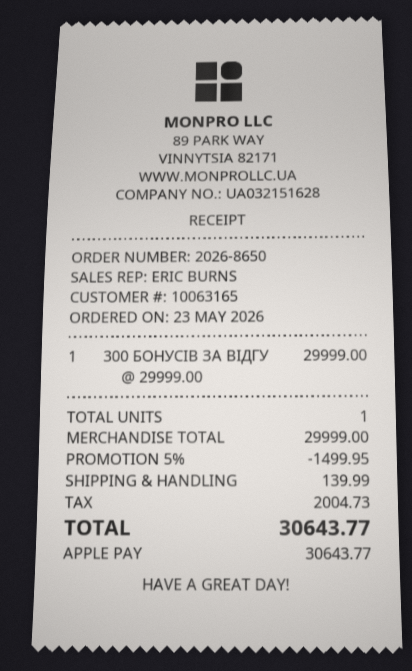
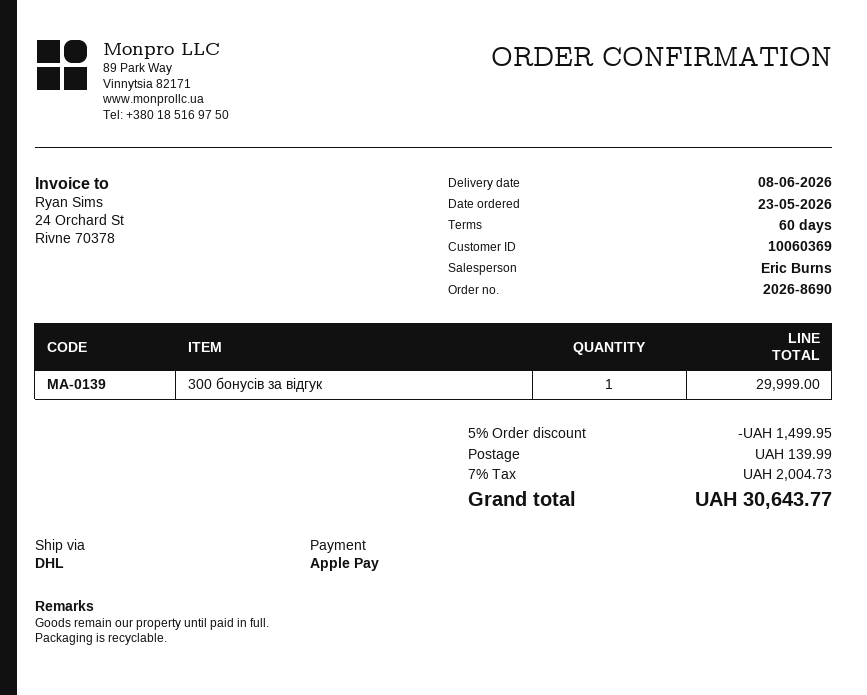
order number: 2026-8650 -> 2026-8690
customer number: 10063165 -> 10060369

